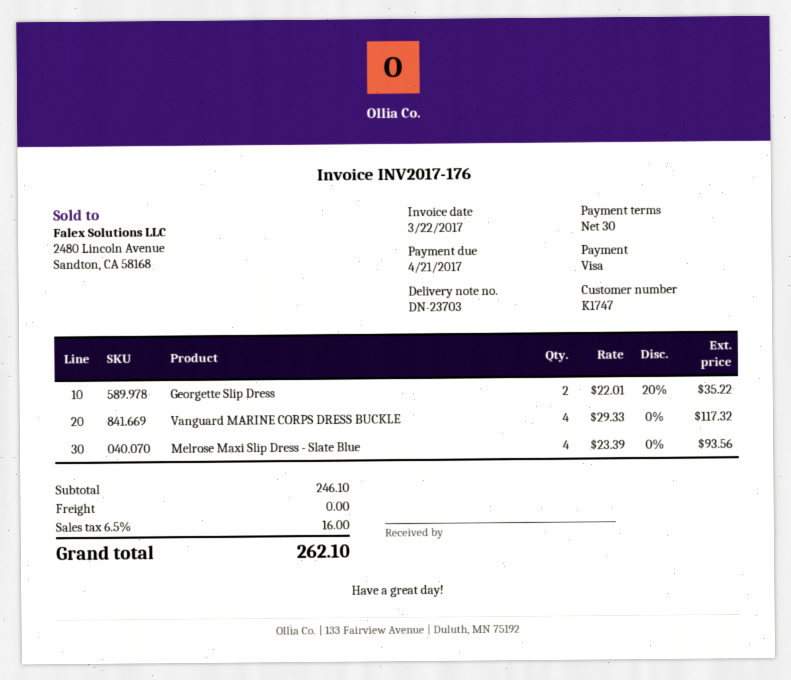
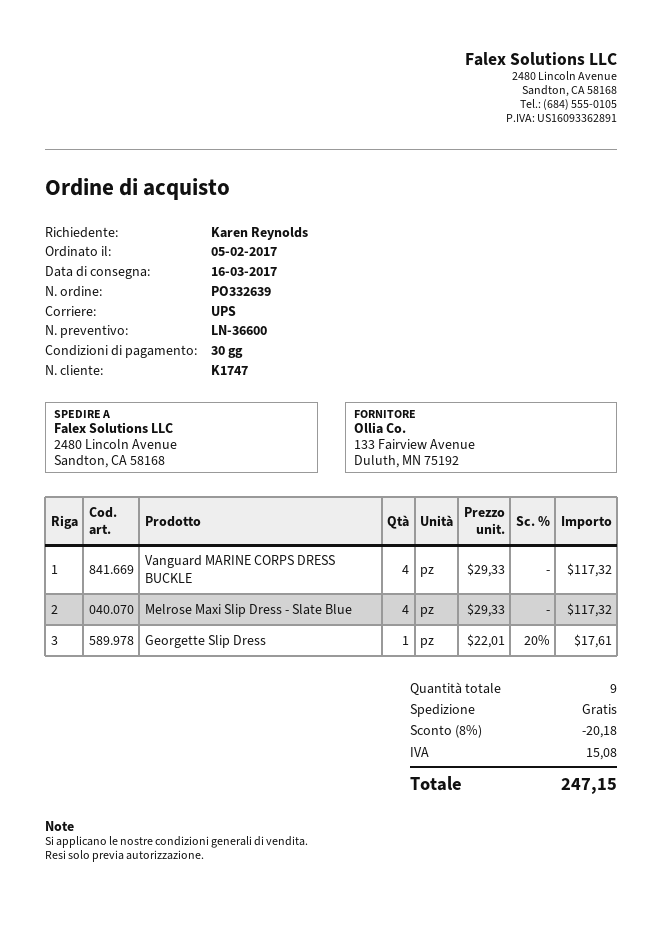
Georgette Slip Dress: 2 x 22.01 - 20% = 35.22 -> 1 x 22.01 - 20% = 17.61
Melrose Maxi Slip Dress - Slate Blue: 4 x 23.39 = 93.56 -> 4 x 29.33 = 117.32
discount: none -> 8% = 20.18
tax: 16.00 -> 15.08
total: 262.10 -> 247.15

